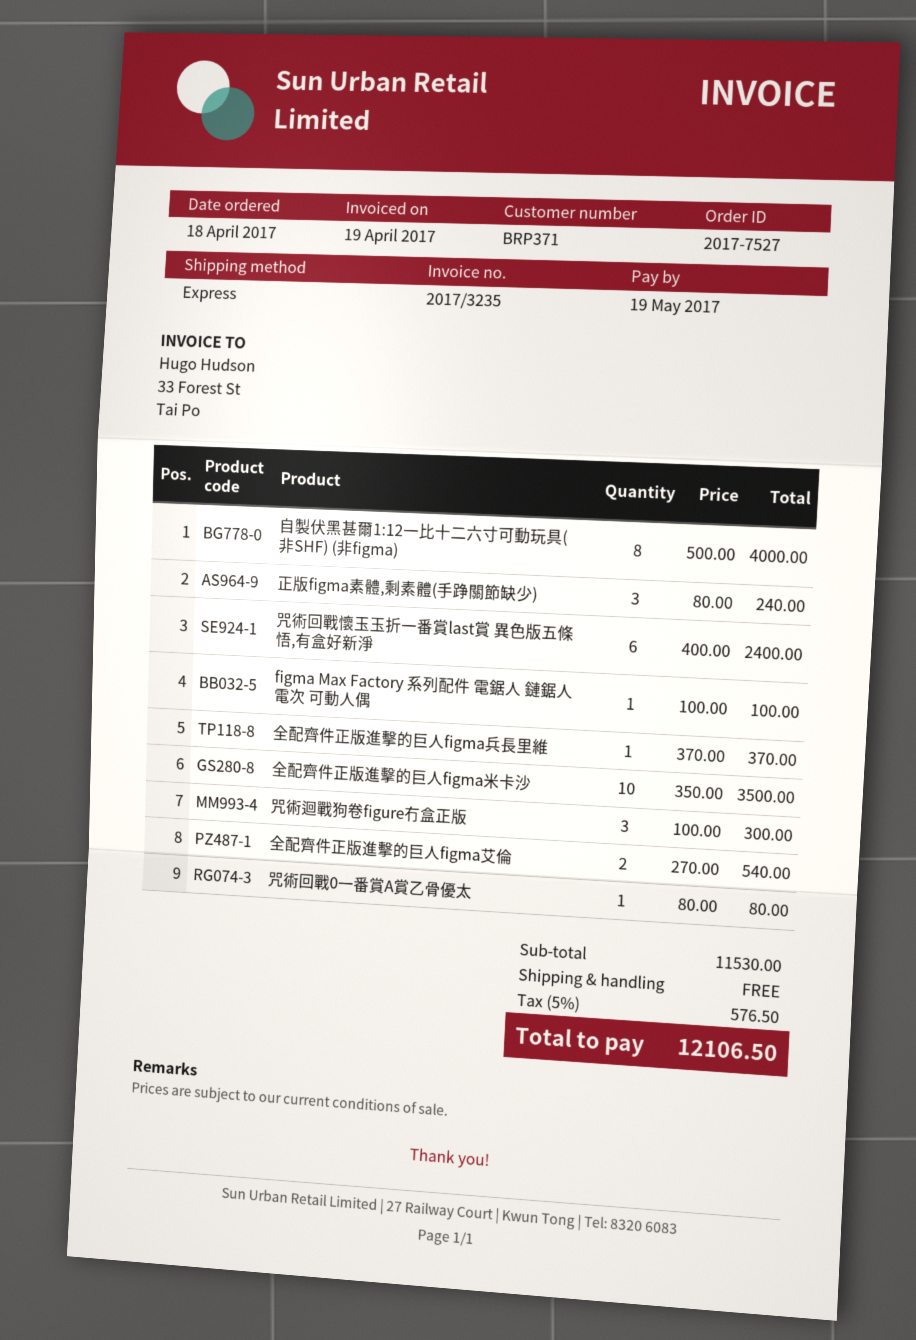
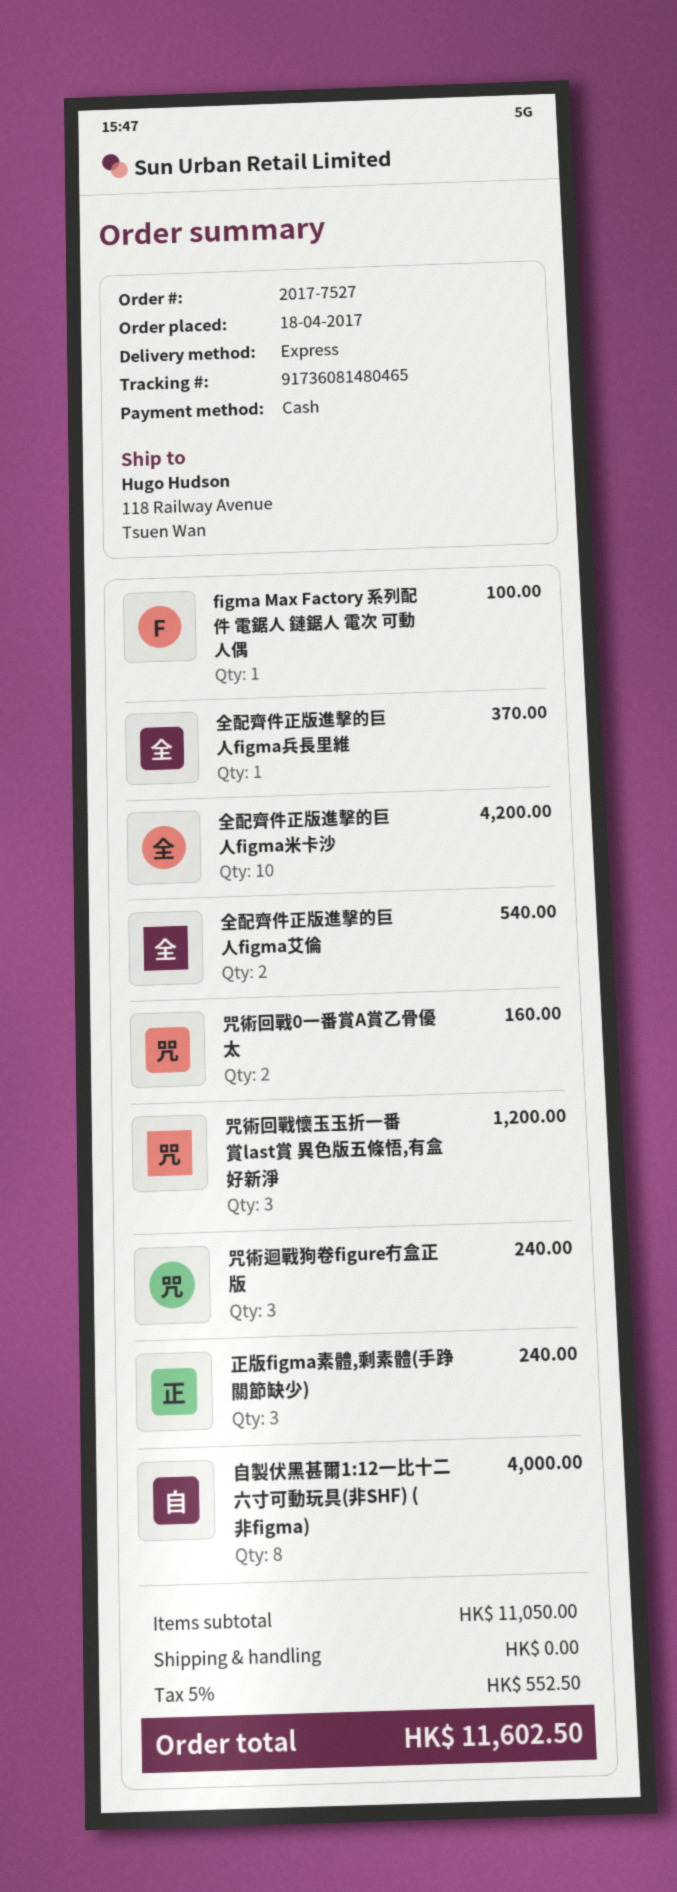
咒術回戰懷玉玉折一番賞last賞 異色版五條悟,有盒好新淨: 6 for 2400.00 -> 3 for 1200.00
全配齊件正版進擊的巨人figma米卡沙: 10 for 3500.00 -> 10 for 4200.00
咒術迴戰狗卷figure冇盒正版: 3 for 300.00 -> 3 for 240.00
咒術回戰0一番賞A賞乙骨優太: 1 for 80.00 -> 2 for 160.00
subtotal: 11530.00 -> 11050.00
tax: 5% = 576.50 -> 5% = 552.50
total: 12106.50 -> 11602.50

